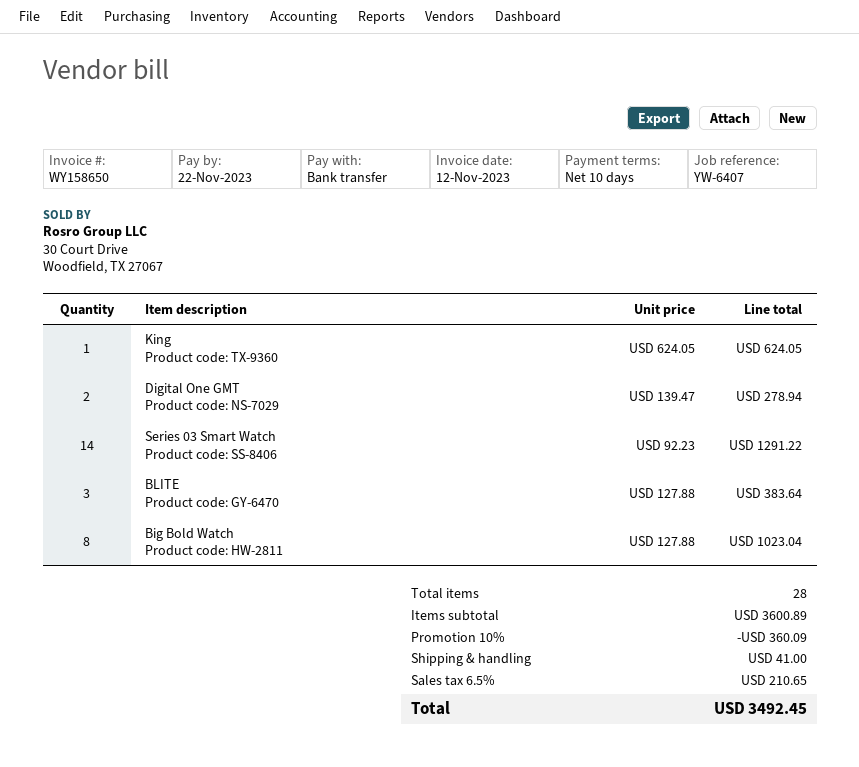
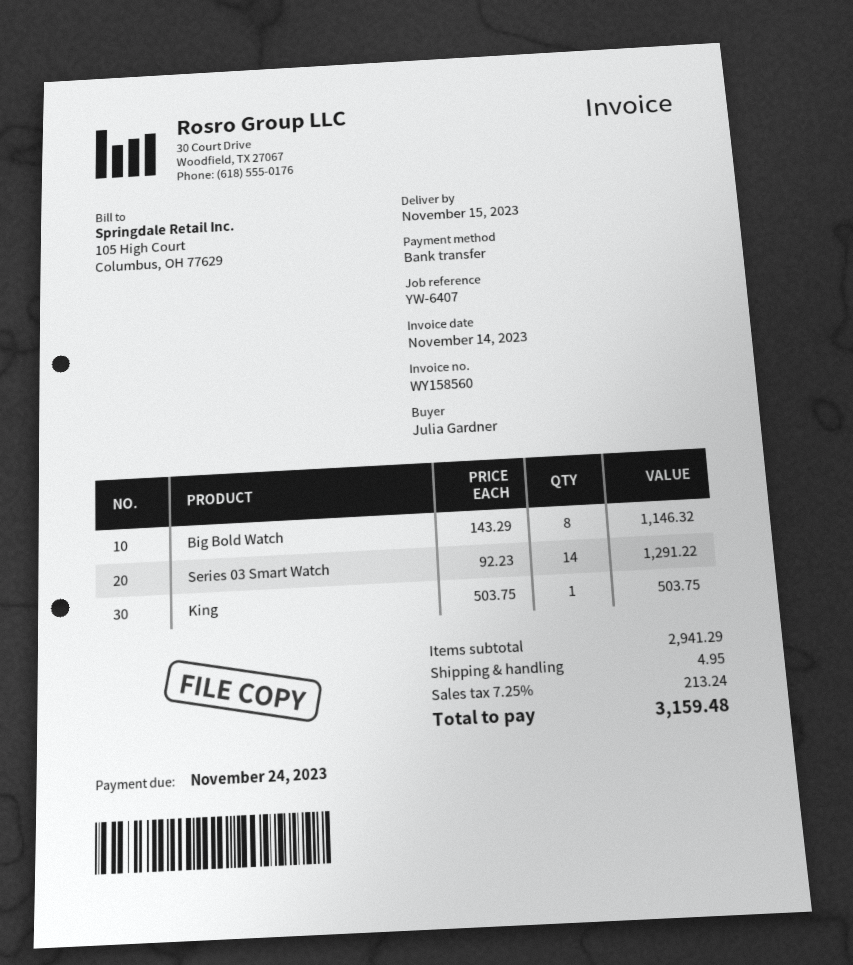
invoice number: WY158650 -> WY158560
invoice date: 2023-11-12 -> 2023-11-14
due date: 2023-11-22 -> 2023-11-24
King: 1 x 624.05 = 624.05 -> 1 x 503.75 = 503.75
Digital One GMT: 2 x 139.47 = 278.94 -> none
BLITE: 3 x 127.88 = 383.64 -> none
Big Bold Watch: 8 x 127.88 = 1023.04 -> 8 x 143.29 = 1146.32
subtotal: 3600.89 -> 2941.29
discount: 10% = 360.09 -> none
shipping: 41.00 -> 4.95
tax: 6.5% = 210.65 -> 7.25% = 213.24
total: 3492.45 -> 3159.48

